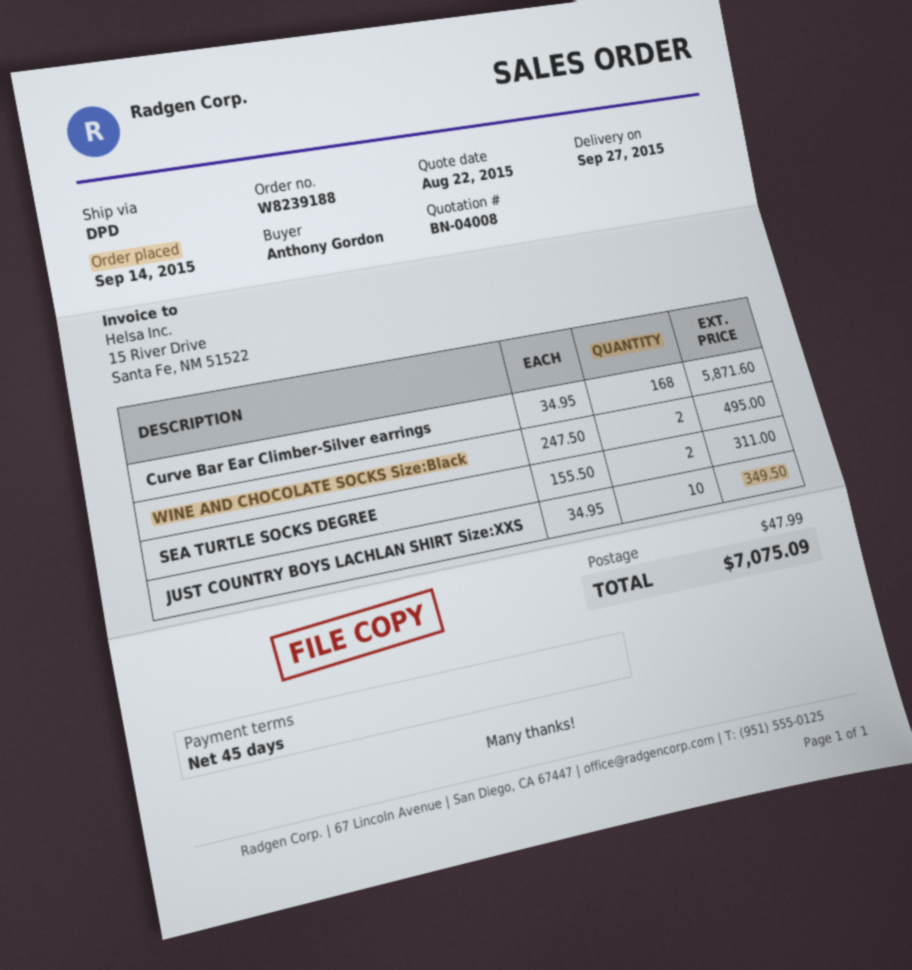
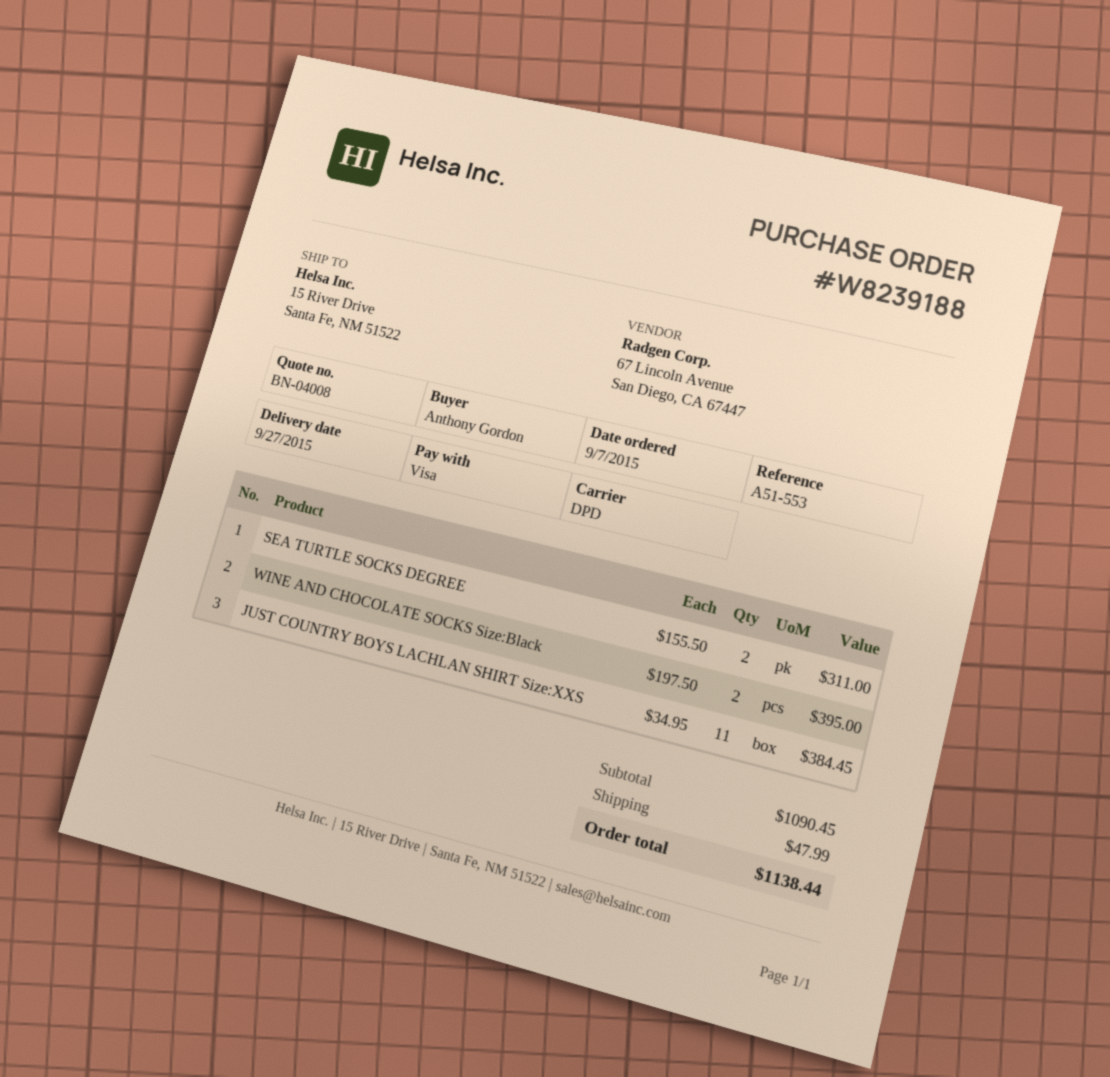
order date: 2015-09-14 -> 2015-09-07
Curve Bar Ear Climber-Silver earrings: 168 x 34.95 = 5871.60 -> none
WINE AND CHOCOLATE SOCKS Size:Black: 2 x 247.50 = 495.00 -> 2 x 197.50 = 395.00
JUST COUNTRY BOYS LACHLAN SHIRT Size:XXS: 10 x 34.95 = 349.50 -> 11 x 34.95 = 384.45
total: 7075.09 -> 1138.44

